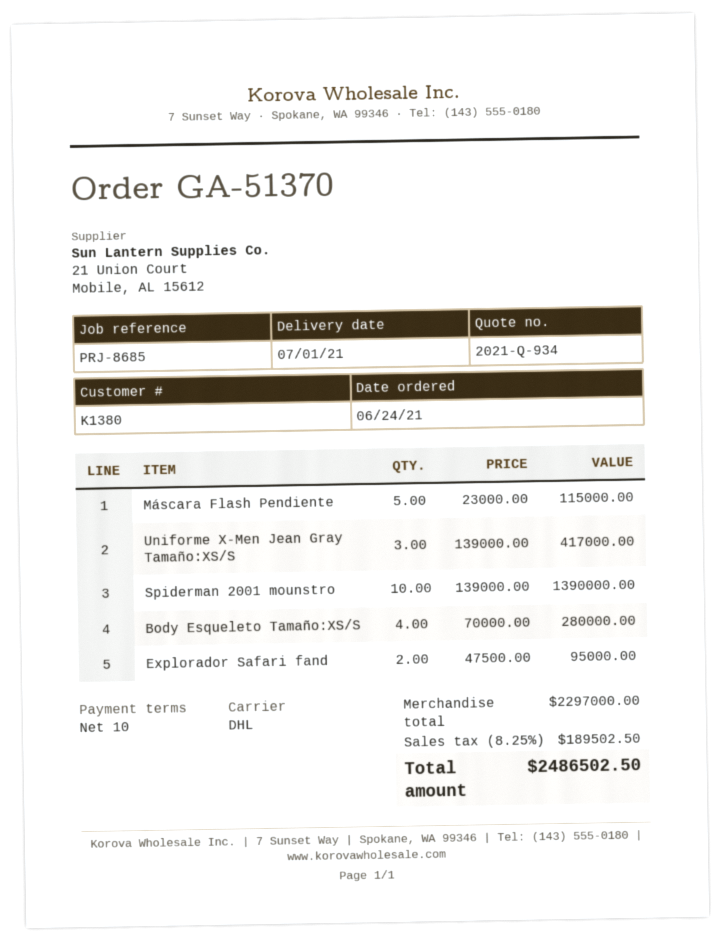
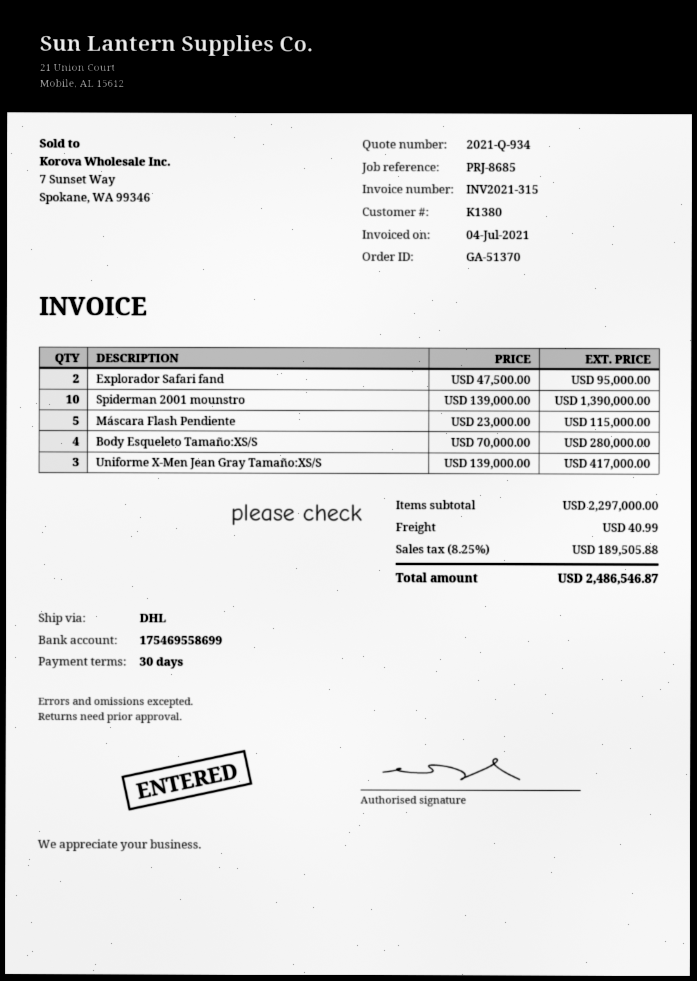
payment terms: 10 days -> 30 days
shipping: none -> 40.99
tax: 8.25% = 189502.50 -> 8.25% = 189505.88
total: 2486502.50 -> 2486546.87

